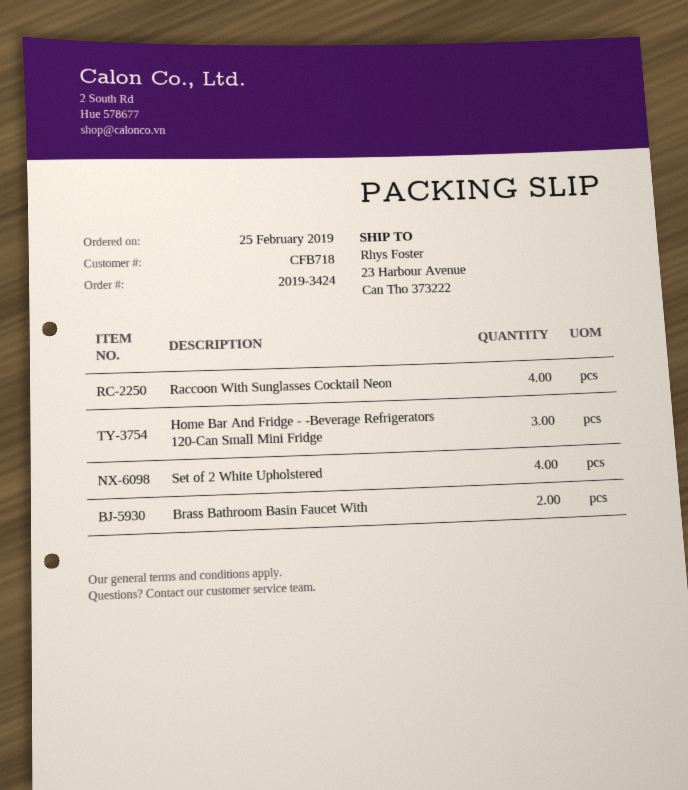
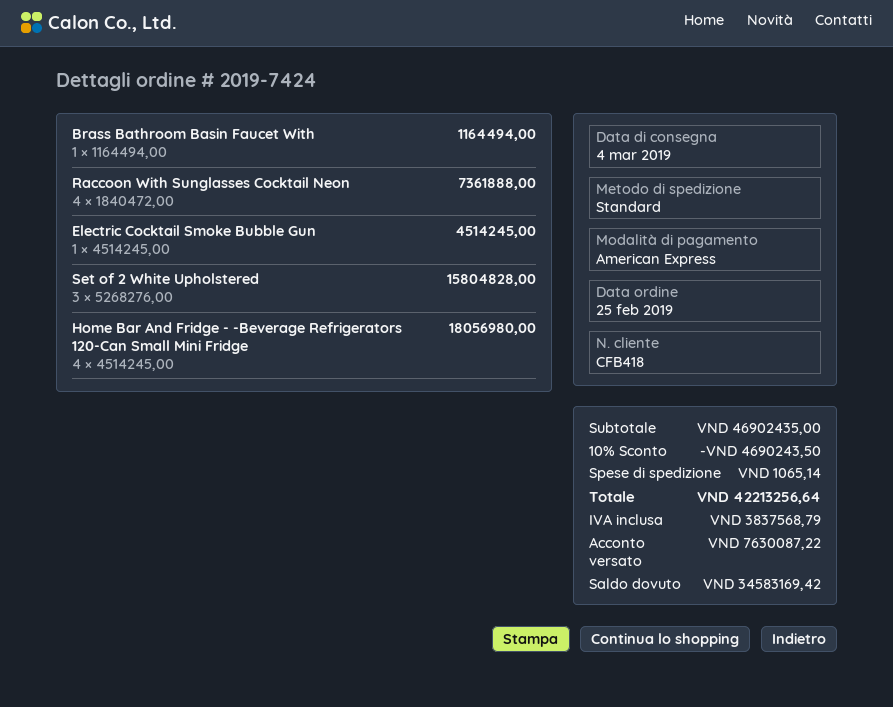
order number: 2019-3424 -> 2019-7424
customer number: CFB718 -> CFB418
Home Bar And Fridge - -Beverage Refrigerators 120-Can Small Mini Fridge: 3 -> 4
Set of 2 White Upholstered: 4 -> 3
Brass Bathroom Basin Faucet With: 2 -> 1
Electric Cocktail Smoke Bubble Gun: none -> 1

